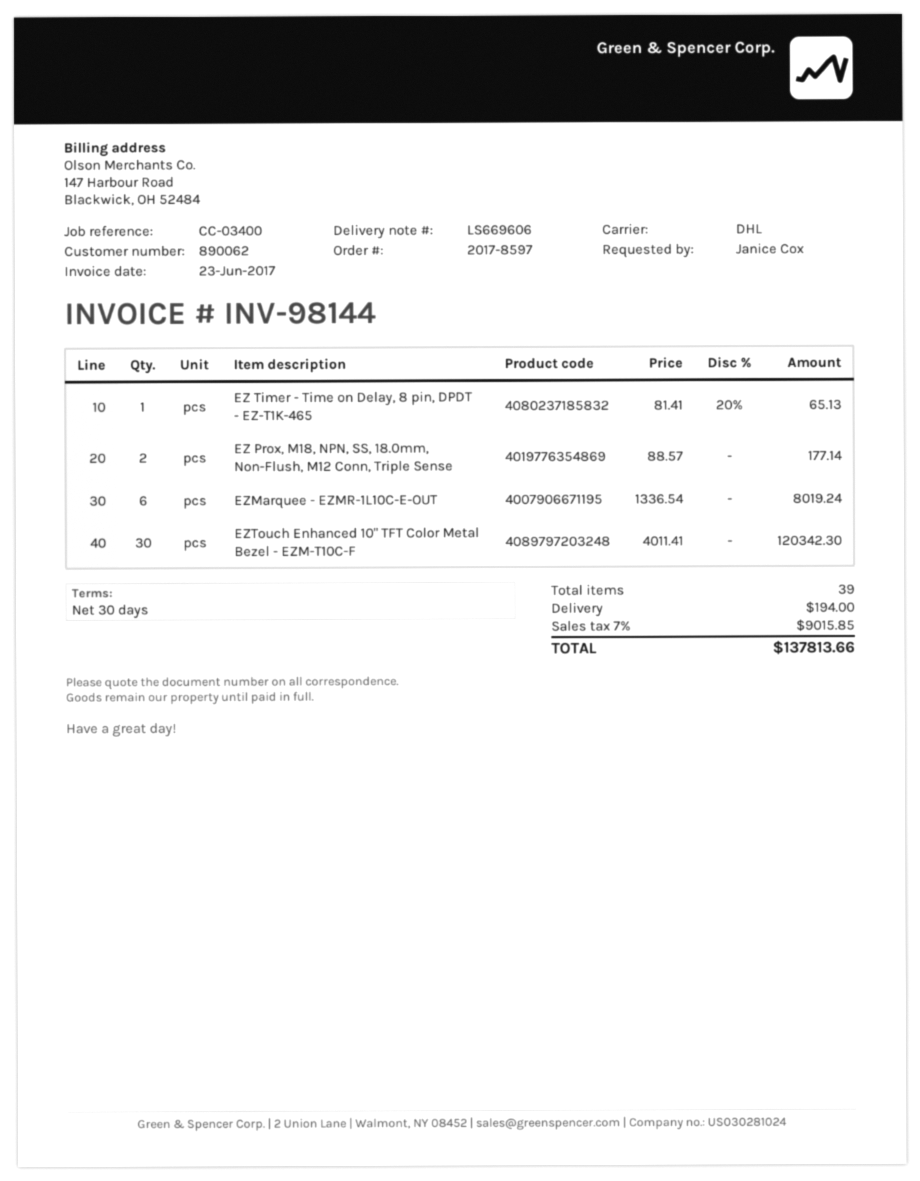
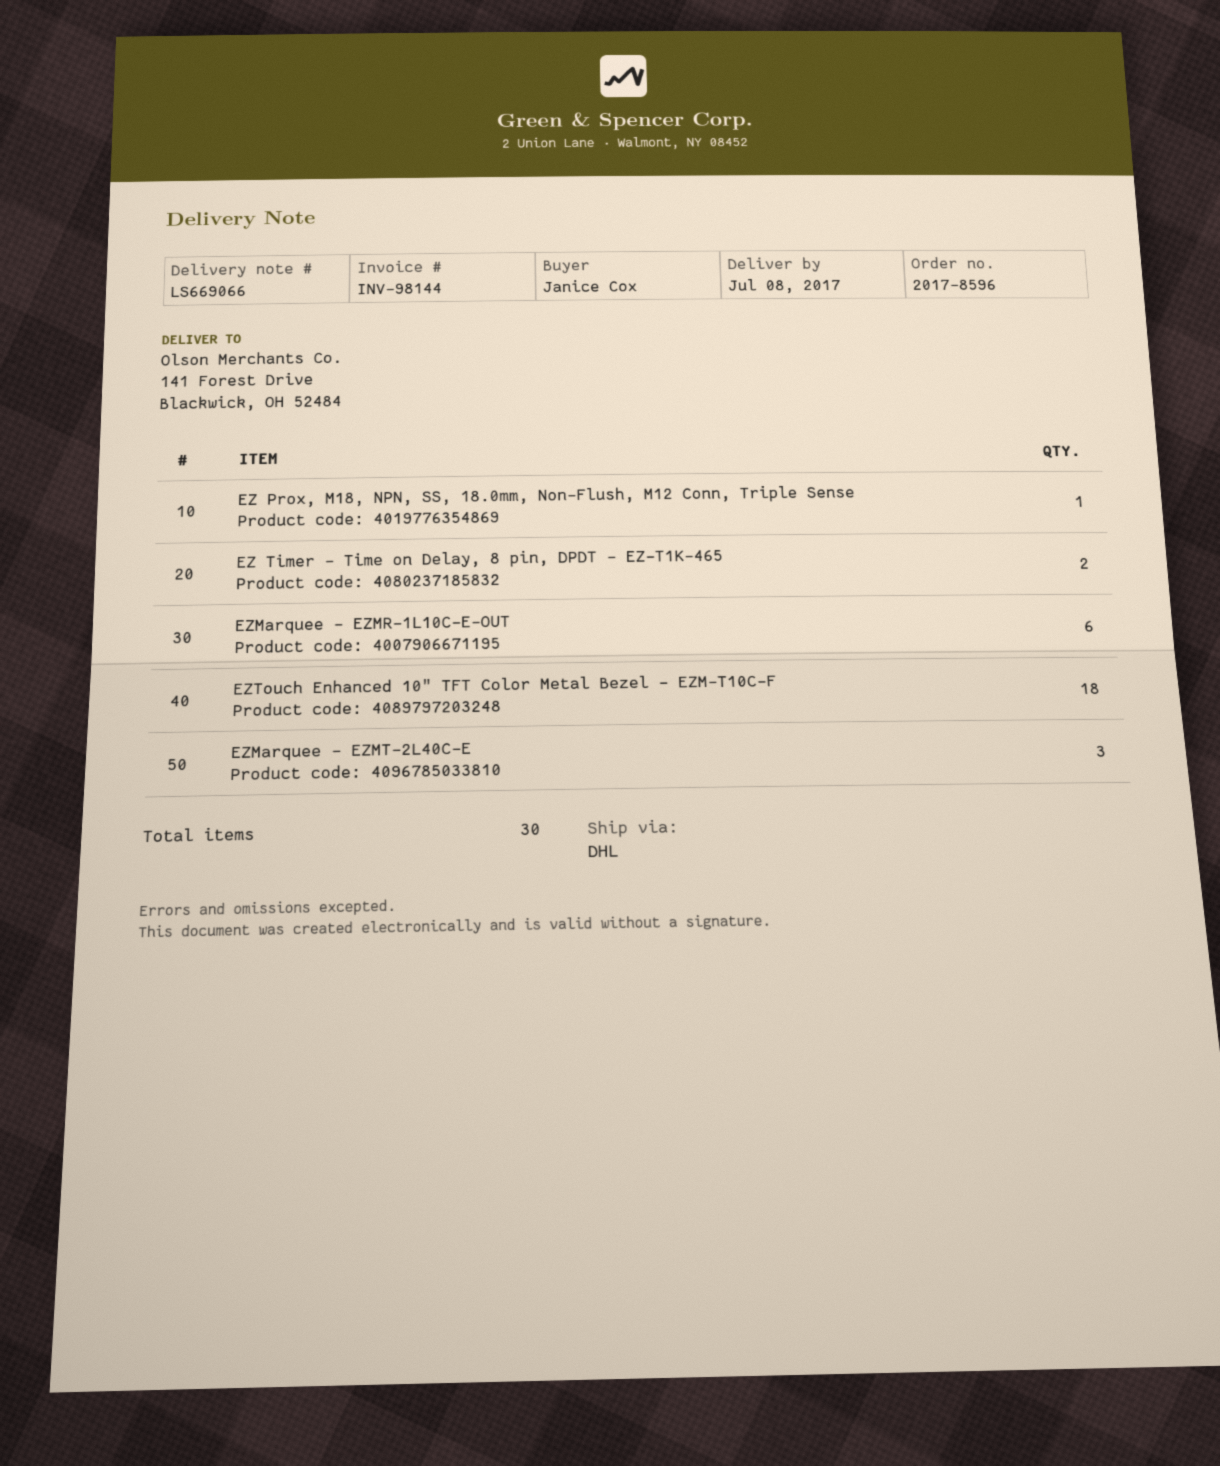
order number: 2017-8597 -> 2017-8596
delivery note number: LS669606 -> LS669066
EZ Timer - Time on Delay, 8 pin, DPDT - EZ-T1K-465: 1 -> 2
EZ Prox, M18, NPN, SS, 18.0mm, Non-Flush, M12 Conn, Triple Sense: 2 -> 1
EZTouch Enhanced 10" TFT Color Metal Bezel - EZM-T10C-F: 30 -> 18
EZMarquee - EZMT-2L40C-E: none -> 3
total quantity: 39 -> 30

